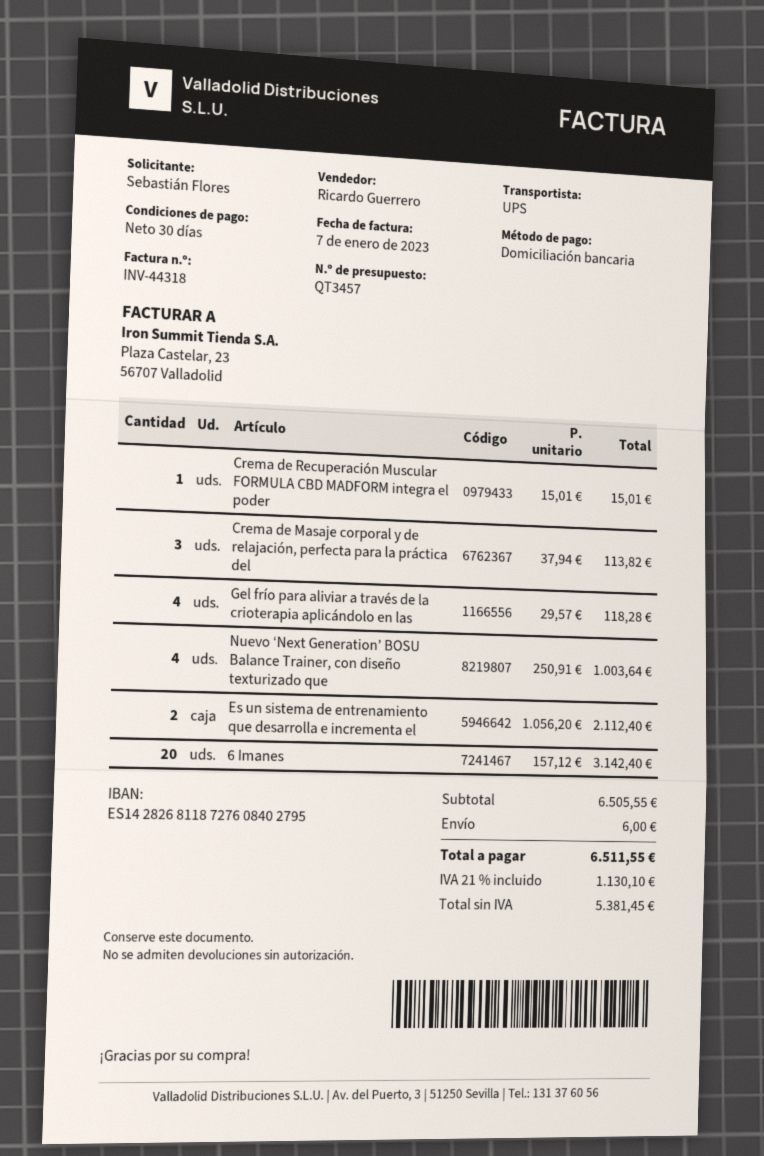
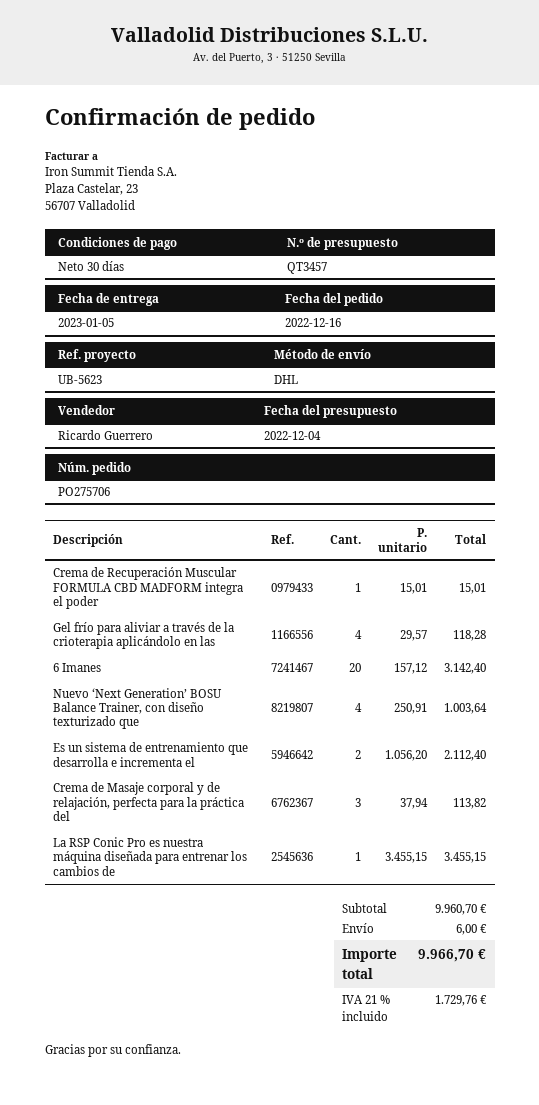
shipping method: UPS -> DHL
La RSP Conic Pro es nuestra máquina diseñada para entrenar los cambios de: none -> 1 x 3455.15 = 3455.15
subtotal: 6505.55 -> 9960.70
tax: 21% = 1130.10 -> 21% = 1729.76
total: 6511.55 -> 9966.70

